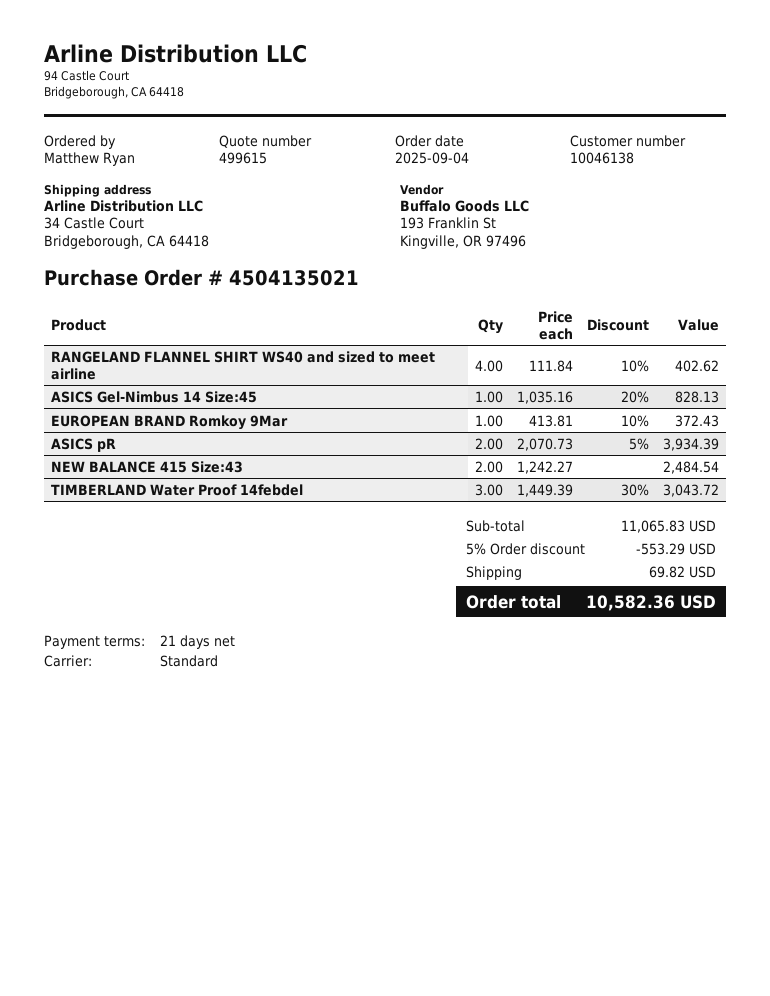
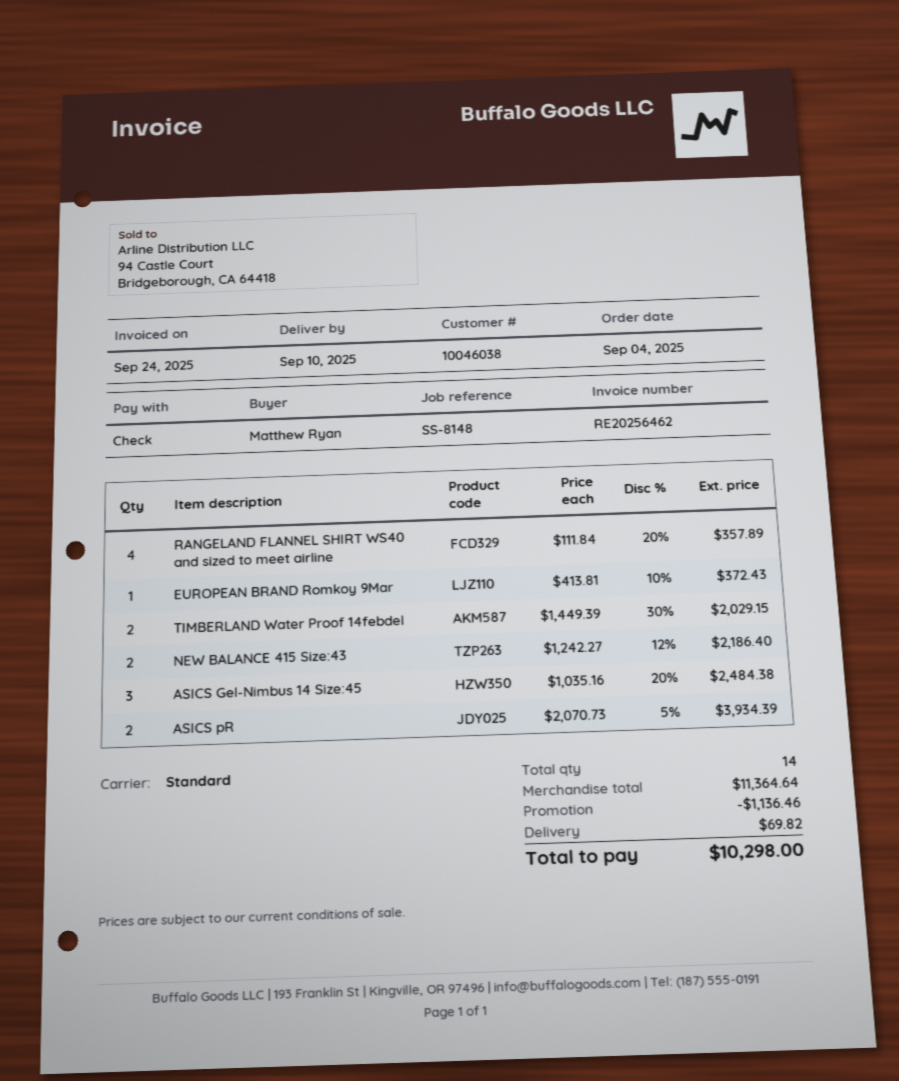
customer number: 10046138 -> 10046038
RANGELAND FLANNEL SHIRT WS40 and sized to meet airline: 4 x 111.84 - 10% = 402.62 -> 4 x 111.84 - 20% = 357.89
ASICS Gel-Nimbus 14 Size:45: 1 x 1035.16 - 20% = 828.13 -> 3 x 1035.16 - 20% = 2484.38
NEW BALANCE 415 Size:43: 2 x 1242.27 = 2484.54 -> 2 x 1242.27 - 12% = 2186.40
TIMBERLAND Water Proof 14febdel: 3 x 1449.39 - 30% = 3043.72 -> 2 x 1449.39 - 30% = 2029.15
subtotal: 11065.83 -> 11364.64
discount: 553.29 -> 1136.46
total: 10582.36 -> 10298.00

